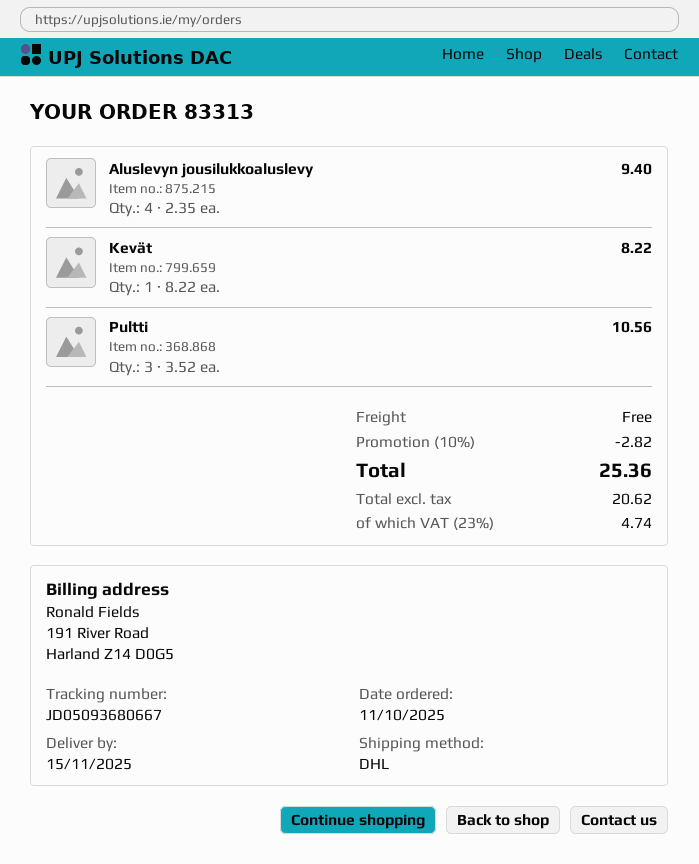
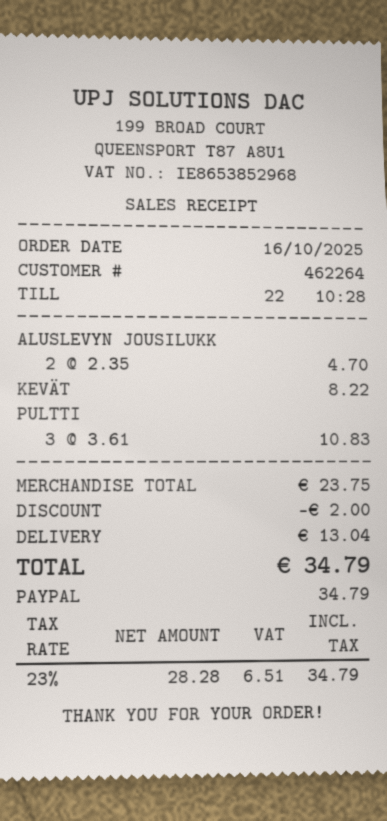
order date: 2025-10-11 -> 2025-10-16
Aluslevyn jousilukkoaluslevy: 4 x 2.35 = 9.40 -> 2 x 2.35 = 4.70
Pultti: 3 x 3.52 = 10.56 -> 3 x 3.61 = 10.83
discount: 2.82 -> 2.00
shipping: 0.00 -> 13.04
net: 20.62 -> 28.28
tax: 23% = 4.74 -> 23% = 6.51
total: 25.36 -> 34.79

